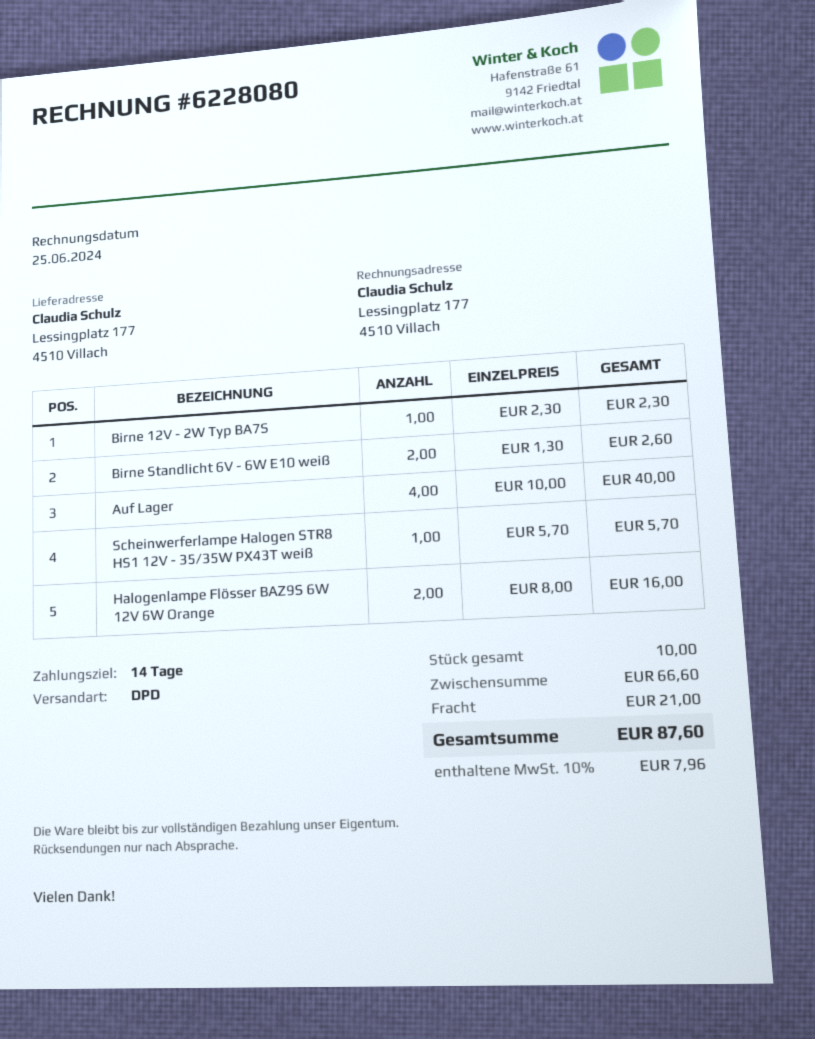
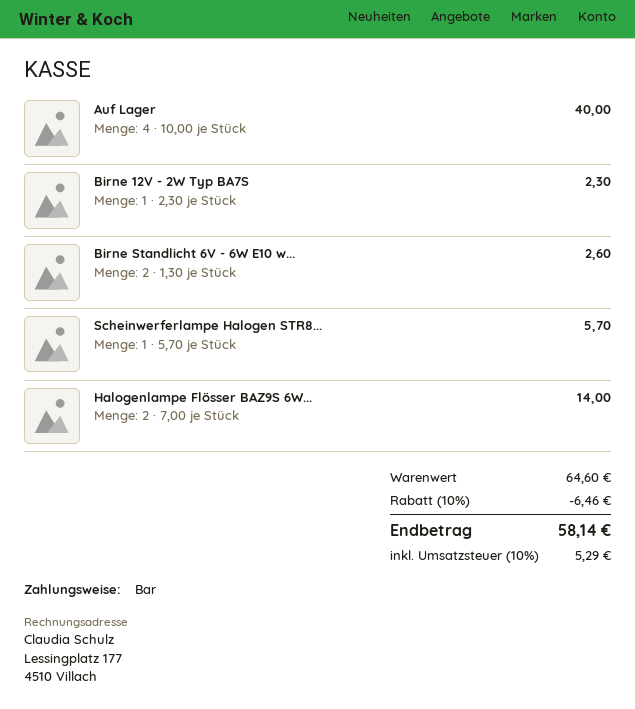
Halogenlampe Flösser BAZ9S 6W 12V 6W Orange: 2 x 8.00 = 16.00 -> 2 x 7.00 = 14.00
subtotal: 66.60 -> 64.60
discount: none -> 10% = 6.46
shipping: 21.00 -> none
tax: 10% = 7.96 -> 10% = 5.29
total: 87.60 -> 58.14

